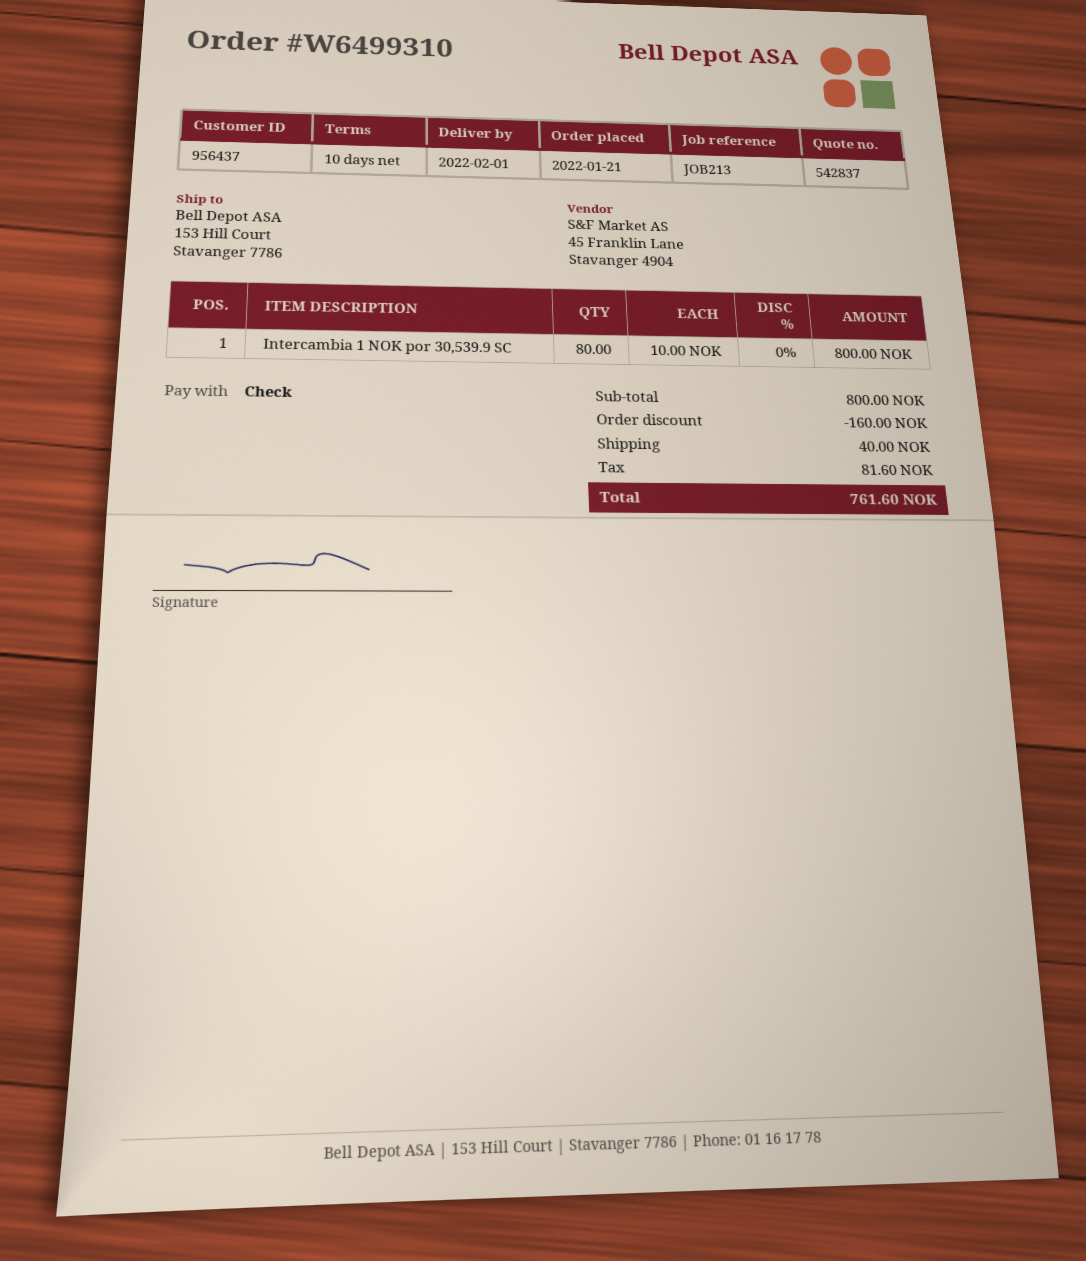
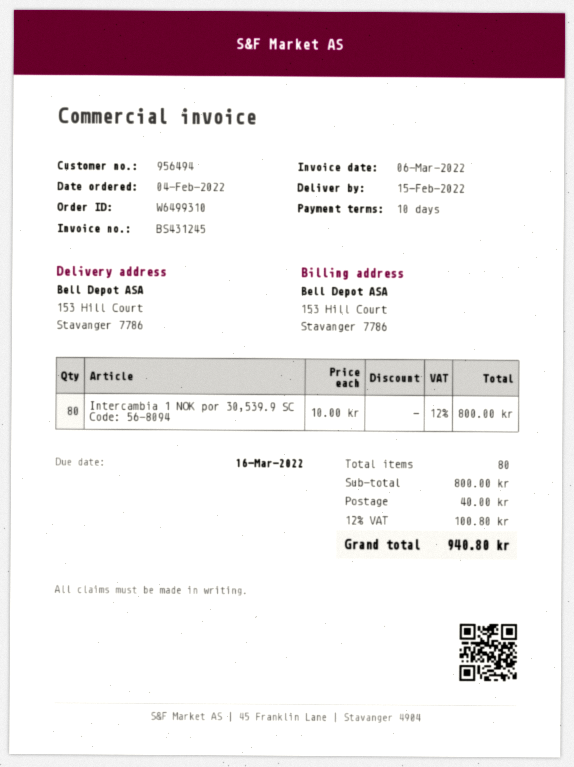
order date: 2022-01-21 -> 2022-02-04
delivery date: 2022-02-01 -> 2022-02-15
customer number: 956437 -> 956494
discount: 160.00 -> none
tax: 81.60 -> 100.80
total: 761.60 -> 940.80

